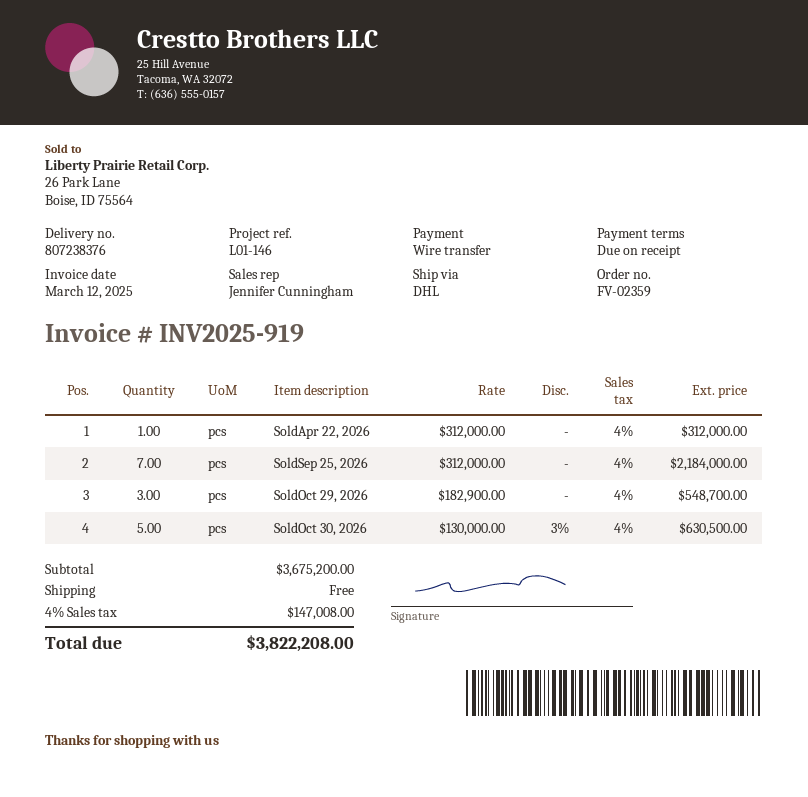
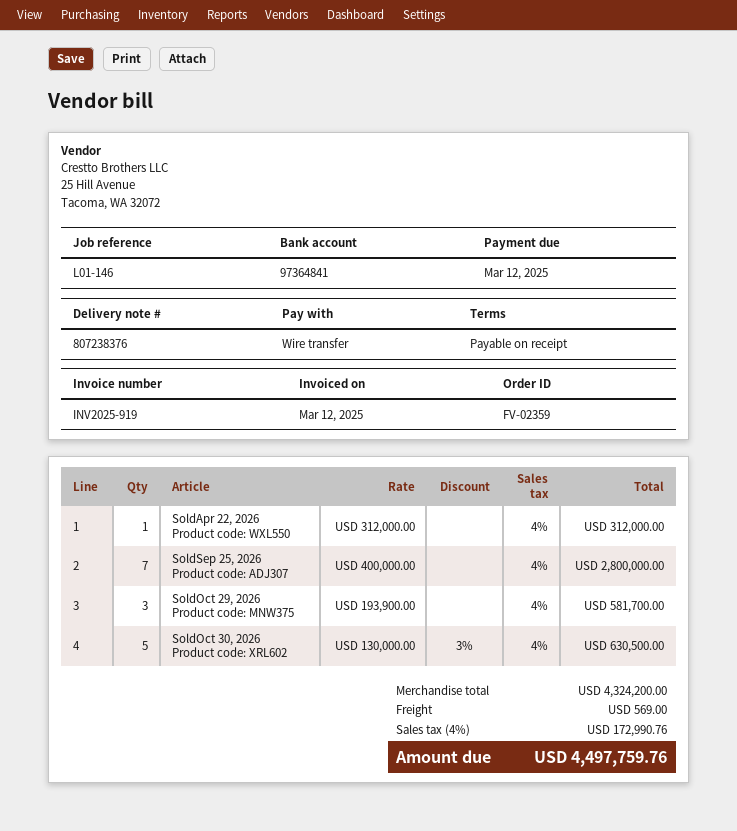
SoldSep 25, 2026: 7 x 312000.00 = 2184000.00 -> 7 x 400000.00 = 2800000.00
SoldOct 29, 2026: 3 x 182900.00 = 548700.00 -> 3 x 193900.00 = 581700.00
subtotal: 3675200.00 -> 4324200.00
shipping: 0.00 -> 569.00
tax: 4% = 147008.00 -> 4% = 172990.76
total: 3822208.00 -> 4497759.76

